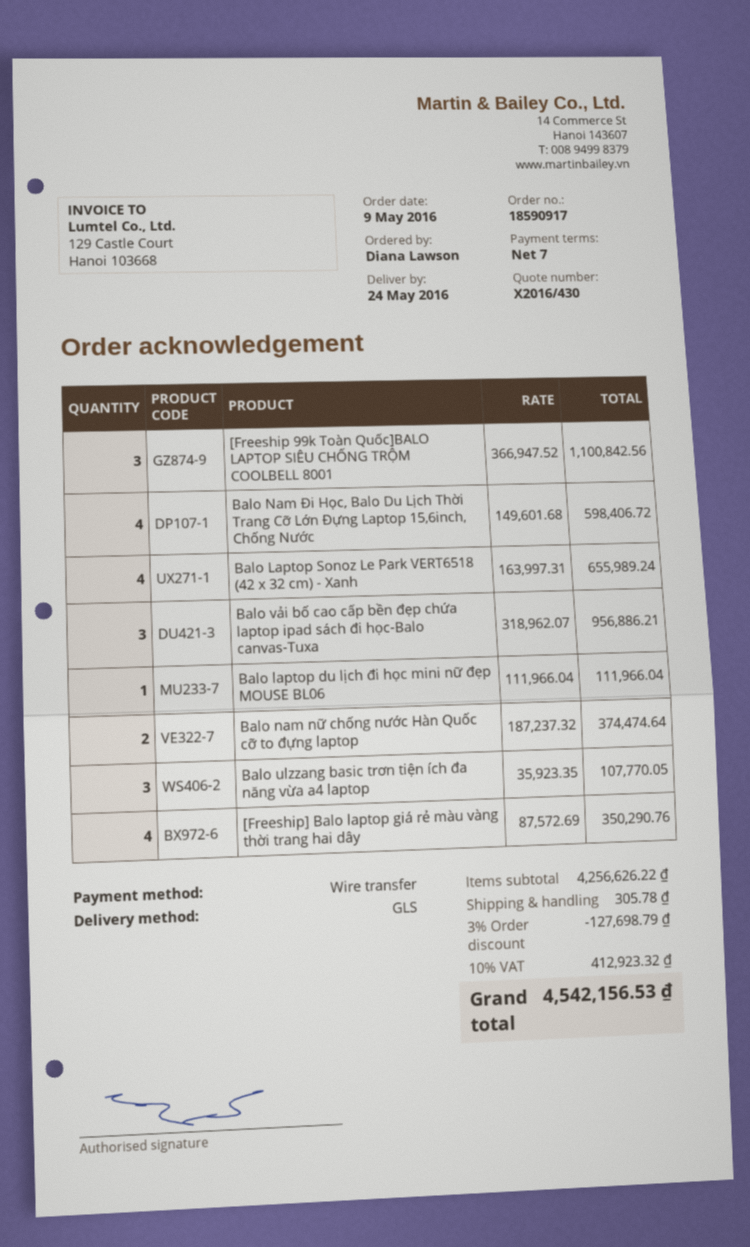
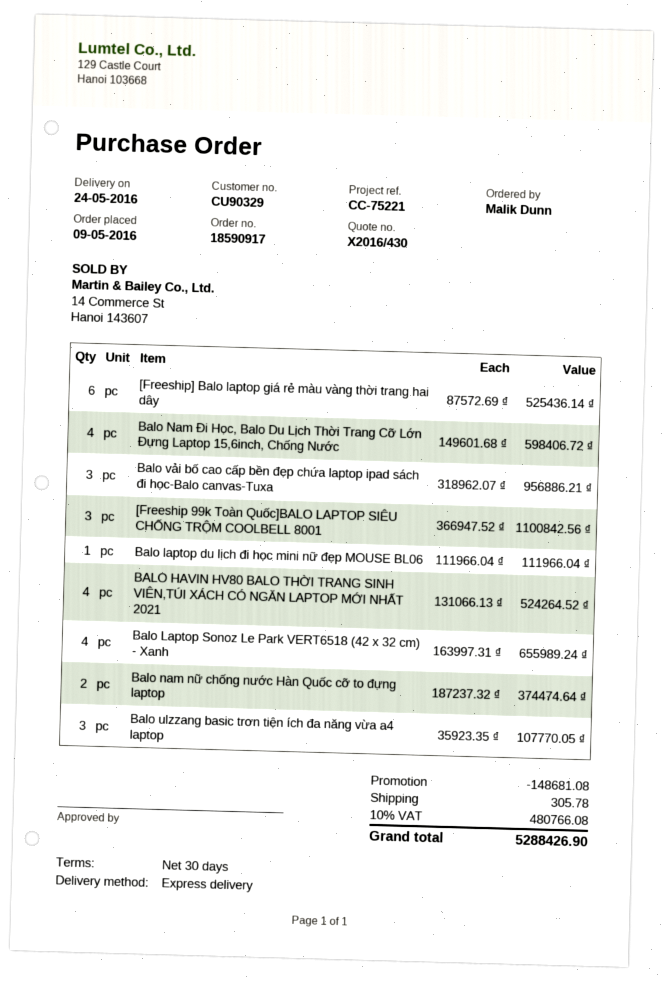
payment terms: 7 days -> 30 days
ordered by: Diana Lawson -> Malik Dunn
shipping method: GLS -> express
[Freeship] Balo laptop giá rẻ màu vàng thời trang hai dây: 4 x 87572.69 = 350290.76 -> 6 x 87572.69 = 525436.14
BALO HAVIN HV80 BALO THỜI TRANG SINH VIÊN,TÚI XÁCH CÓ NGĂN LAPTOP MỚI NHẤT 2021: none -> 4 x 131066.13 = 524264.52
discount: 127698.79 -> 148681.08
tax: 10% = 412923.32 -> 10% = 480766.08
total: 4542156.53 -> 5288426.90

